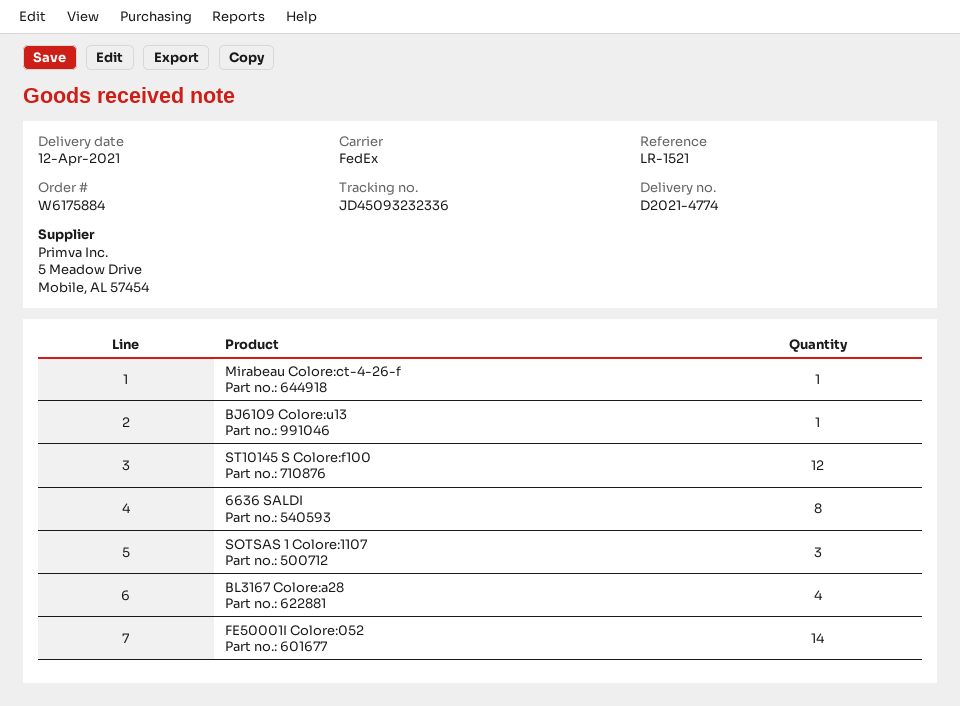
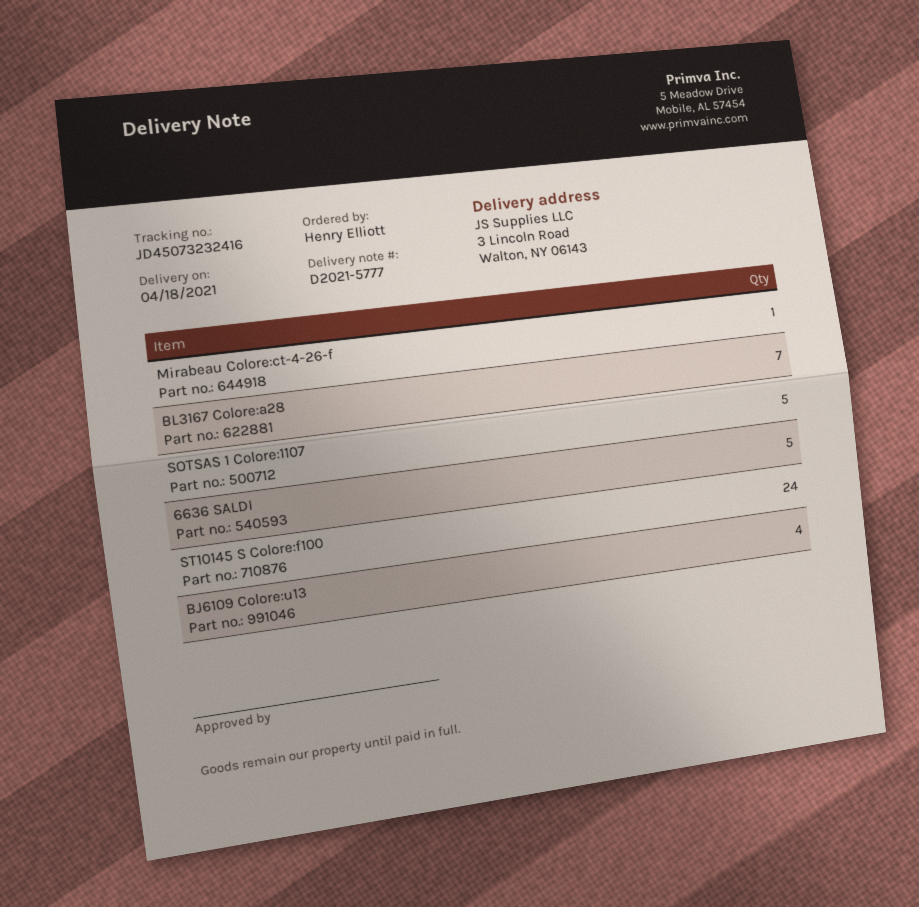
delivery note number: D2021-4774 -> D2021-5777
delivery date: 2021-04-12 -> 2021-04-18
tracking number: JD45093232336 -> JD45073232416
BJ6109 Colore:u13: 1 -> 4
ST10145 S Colore:f100: 12 -> 24
6636 SALDI: 8 -> 5
SOTSAS 1 Colore:1107: 3 -> 5
BL3167 Colore:a28: 4 -> 7
FE50001I Colore:052: 14 -> none

